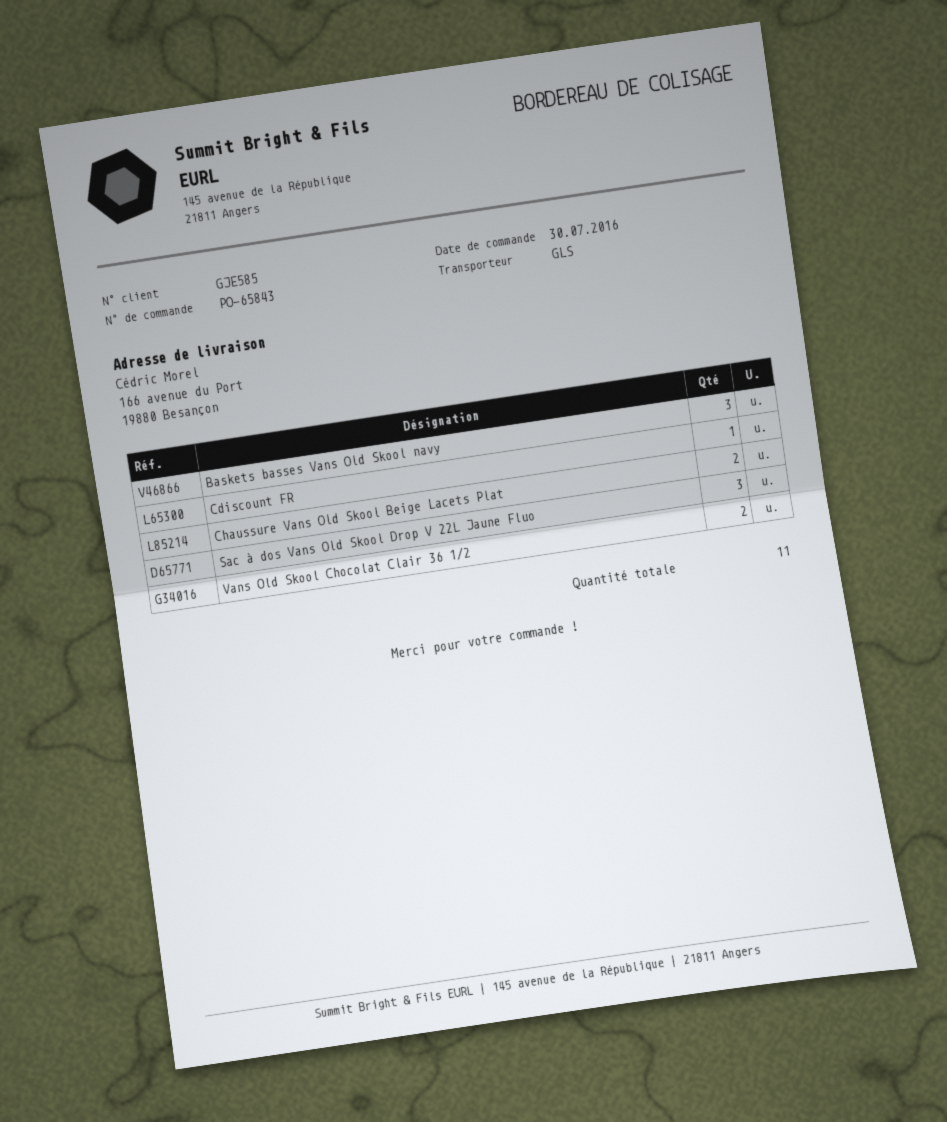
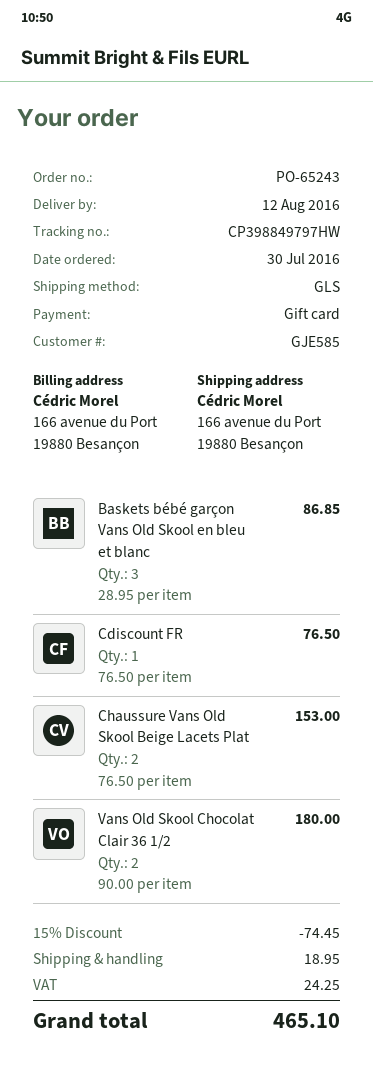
order number: PO-65843 -> PO-65243
Baskets basses Vans Old Skool navy: 3 -> none
Sac à dos Vans Old Skool Drop V 22L Jaune Fluo: 3 -> none
Baskets bébé garçon Vans Old Skool en bleu et blanc: none -> 3

